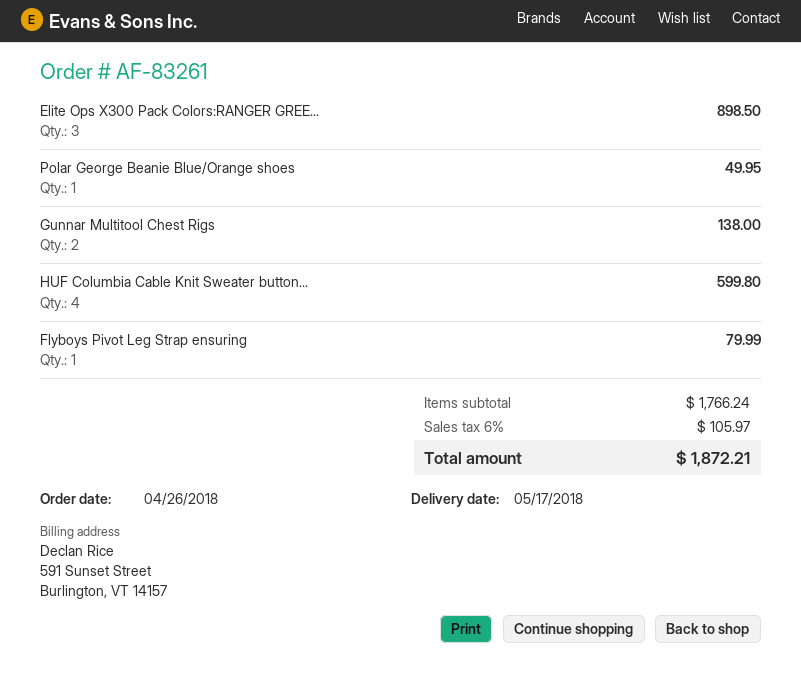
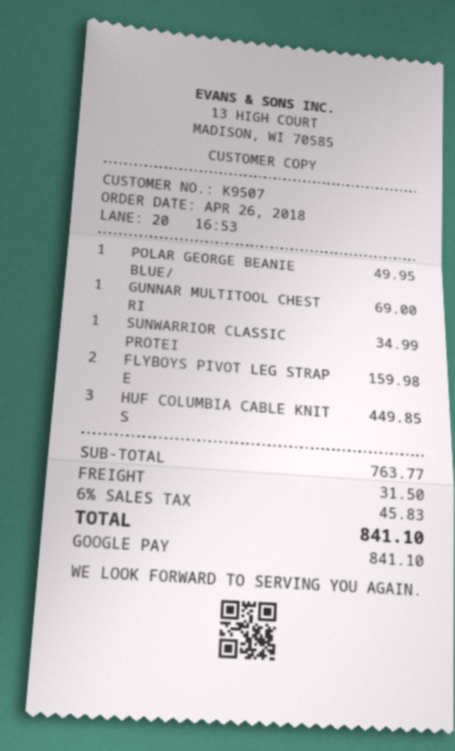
Elite Ops X300 Pack Colors:RANGER GREE...: 3 for 898.50 -> none
Gunnar Multitool Chest Rigs: 2 for 138.00 -> 1 for 69.00
HUF Columbia Cable Knit Sweater button...: 4 for 599.80 -> 3 for 449.85
Flyboys Pivot Leg Strap ensuring: 1 for 79.99 -> 2 for 159.98
SUNWARRIOR CLASSIC PROTEI: none -> 1 for 34.99
subtotal: 1766.24 -> 763.77
shipping: none -> 31.50
tax: 6% = 105.97 -> 6% = 45.83
total: 1872.21 -> 841.10

